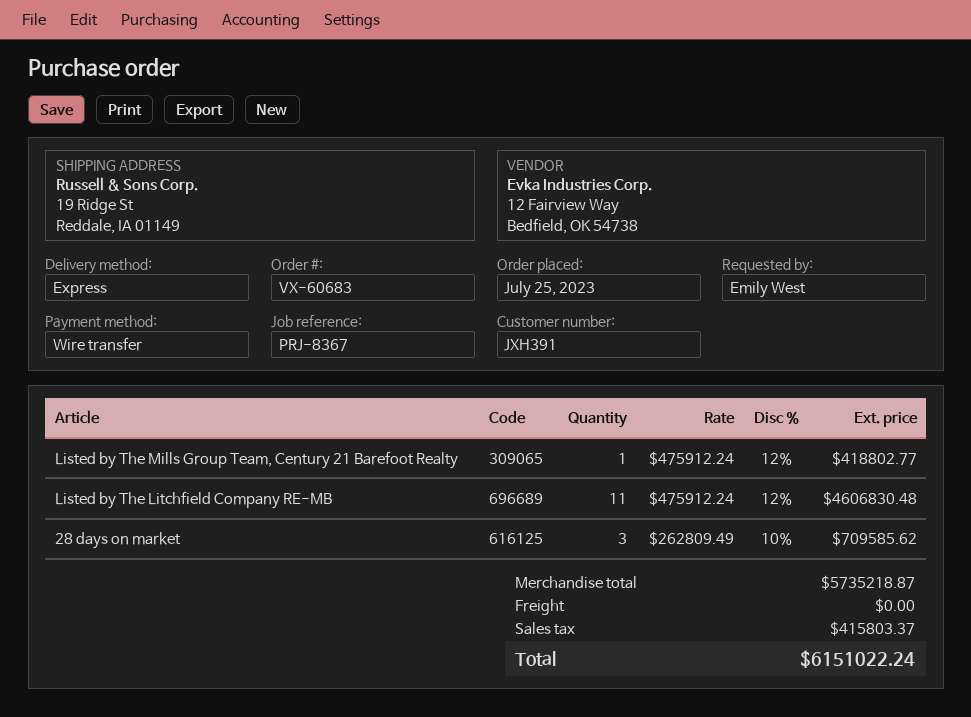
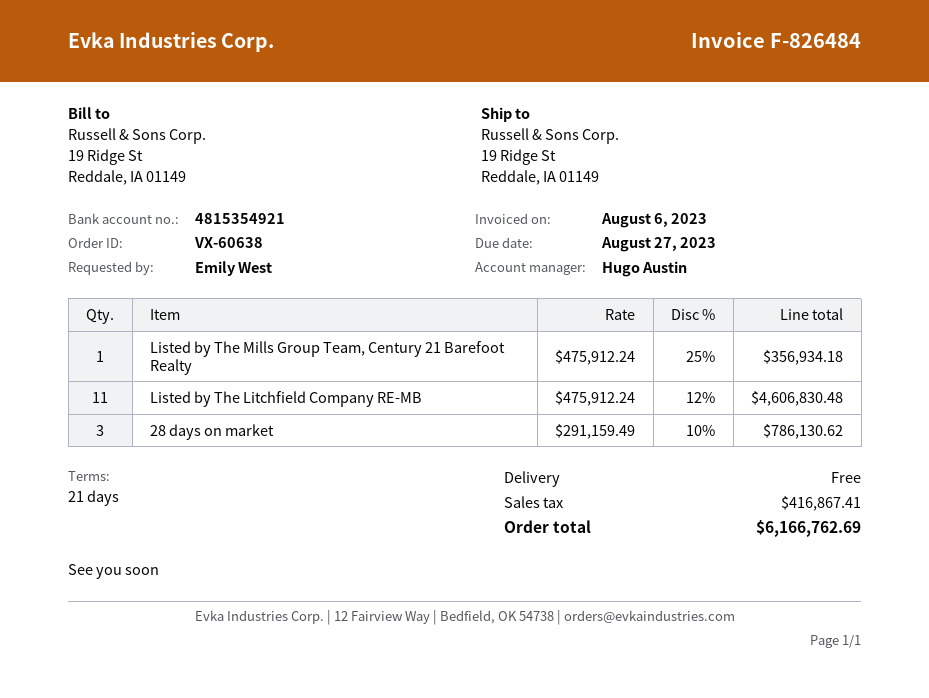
order number: VX-60683 -> VX-60638
Listed by The Mills Group Team, Century 21 Barefoot Realty: 1 x 475912.24 - 12% = 418802.77 -> 1 x 475912.24 - 25% = 356934.18
28 days on market: 3 x 262809.49 - 10% = 709585.62 -> 3 x 291159.49 - 10% = 786130.62
tax: 415803.37 -> 416867.41
total: 6151022.24 -> 6166762.69

